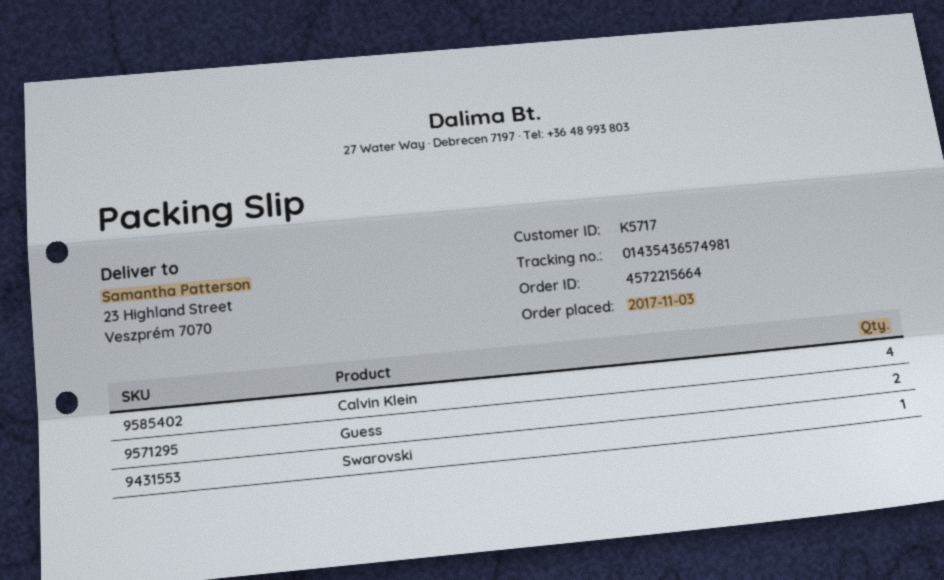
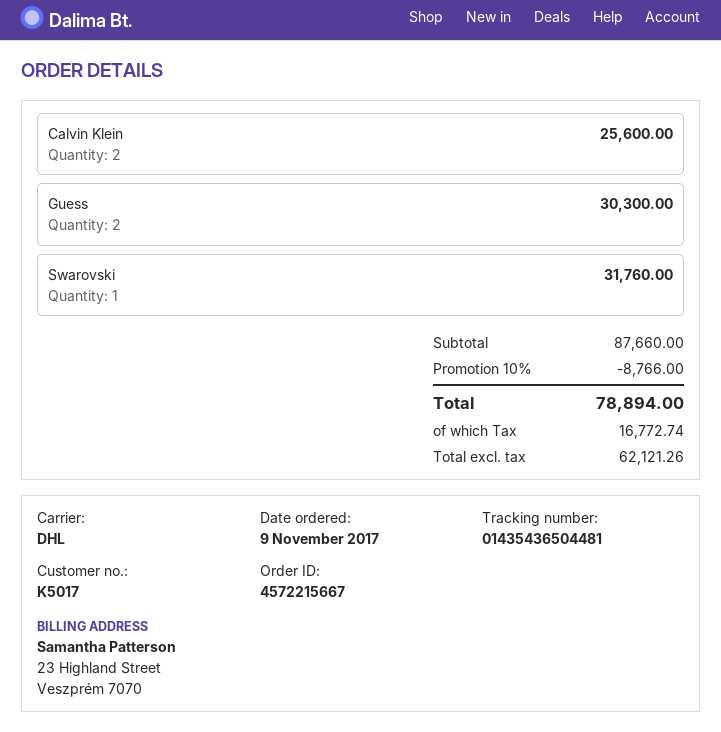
order number: 4572215664 -> 4572215667
order date: 2017-11-03 -> 2017-11-09
customer number: K5717 -> K5017
tracking number: 01435436574981 -> 01435436504481
Calvin Klein: 4 -> 2

